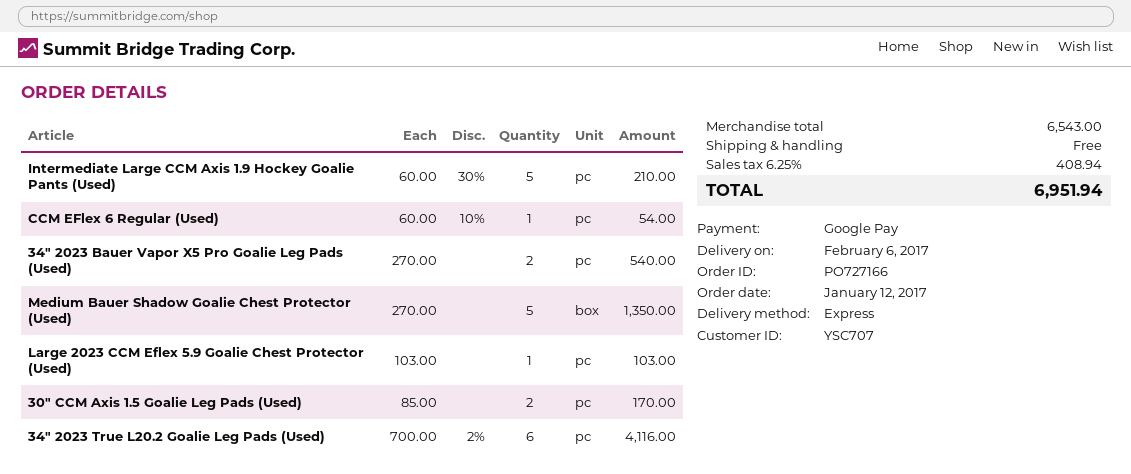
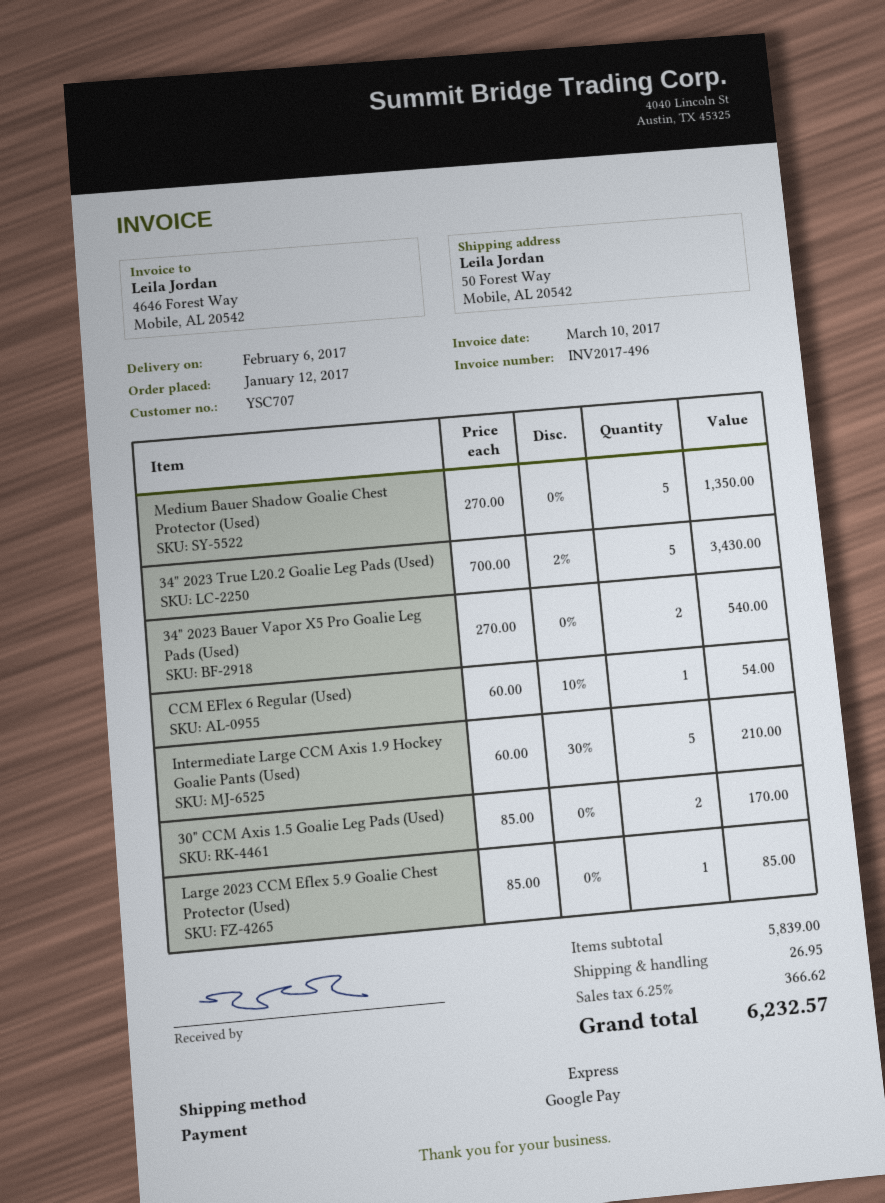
Large 2023 CCM Eflex 5.9 Goalie Chest Protector (Used): 1 x 103.00 = 103.00 -> 1 x 85.00 = 85.00
34" 2023 True L20.2 Goalie Leg Pads (Used): 6 x 700.00 - 2% = 4116.00 -> 5 x 700.00 - 2% = 3430.00
subtotal: 6543.00 -> 5839.00
shipping: 0.00 -> 26.95
tax: 6.25% = 408.94 -> 6.25% = 366.62
total: 6951.94 -> 6232.57

